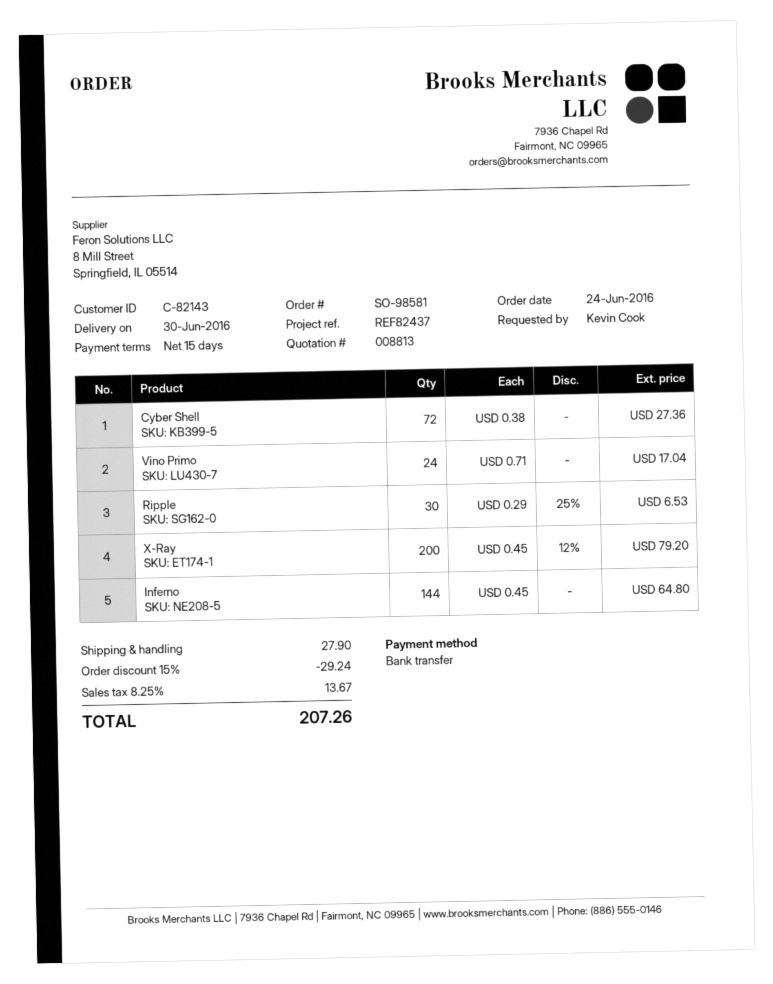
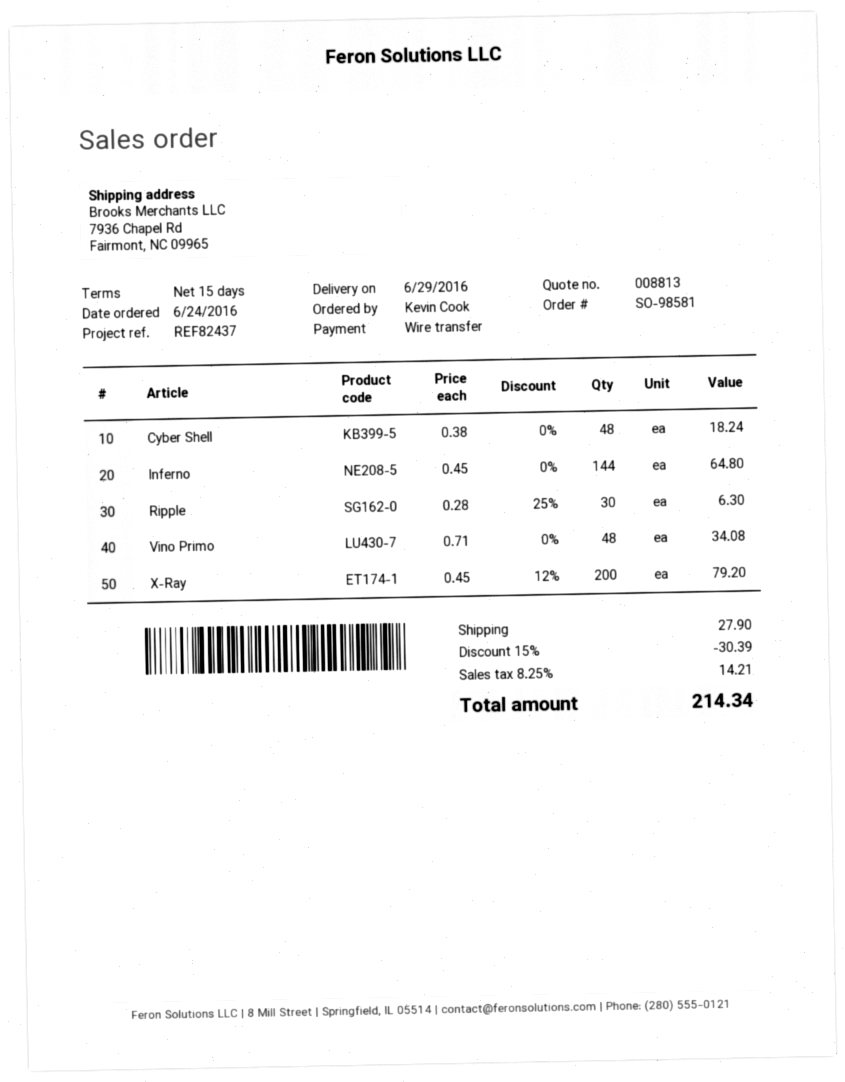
delivery date: 2016-06-30 -> 2016-06-29
Cyber Shell: 72 x 0.38 = 27.36 -> 48 x 0.38 = 18.24
Vino Primo: 24 x 0.71 = 17.04 -> 48 x 0.71 = 34.08
Ripple: 30 x 0.29 - 25% = 6.53 -> 30 x 0.28 - 25% = 6.30
discount: 15% = 29.24 -> 15% = 30.39
tax: 8.25% = 13.67 -> 8.25% = 14.21
total: 207.26 -> 214.34

